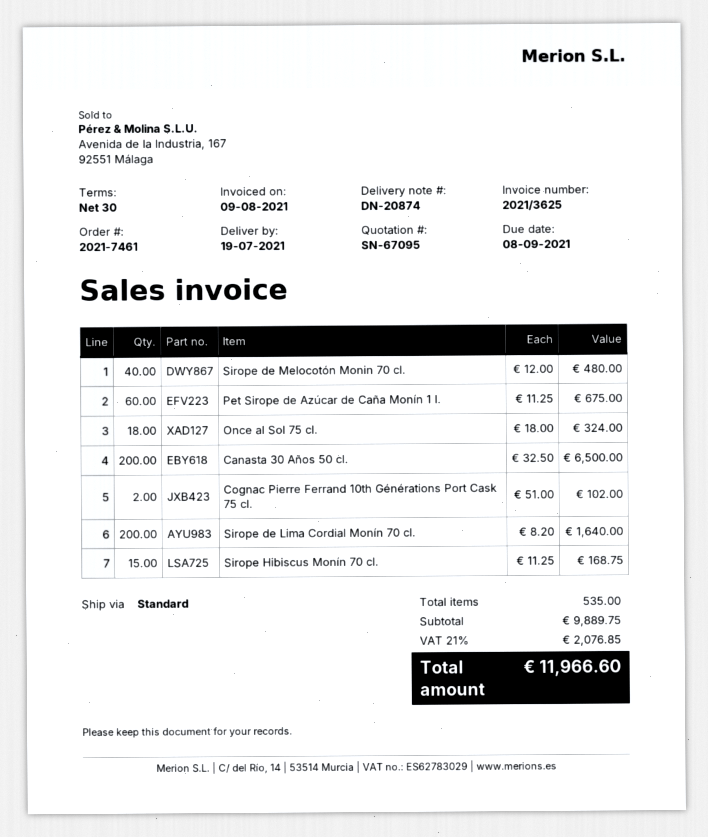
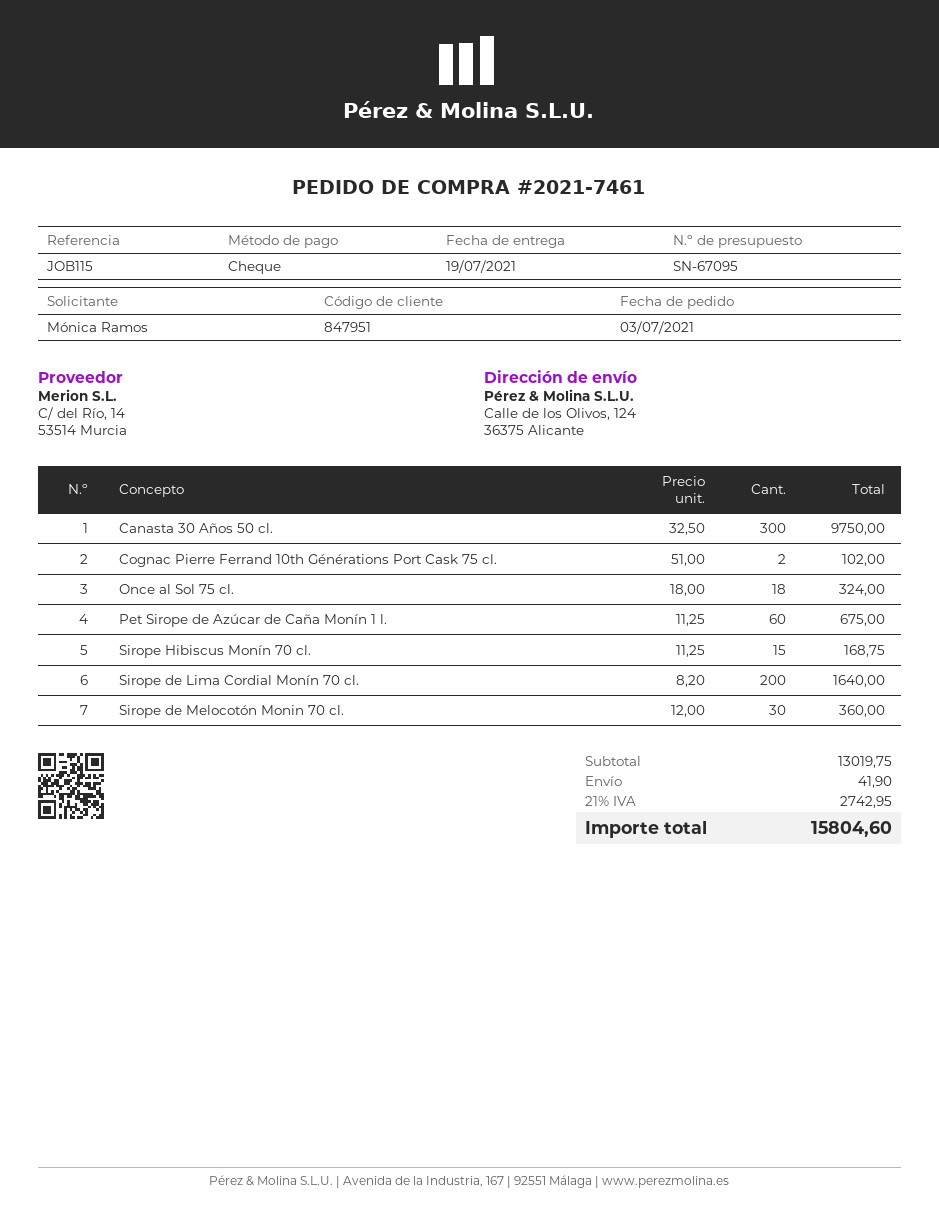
Sirope de Melocotón Monin 70 cl.: 40 x 12.00 = 480.00 -> 30 x 12.00 = 360.00
Canasta 30 Años 50 cl.: 200 x 32.50 = 6500.00 -> 300 x 32.50 = 9750.00
subtotal: 9889.75 -> 13019.75
shipping: none -> 41.90
tax: 21% = 2076.85 -> 21% = 2742.95
total: 11966.60 -> 15804.60

